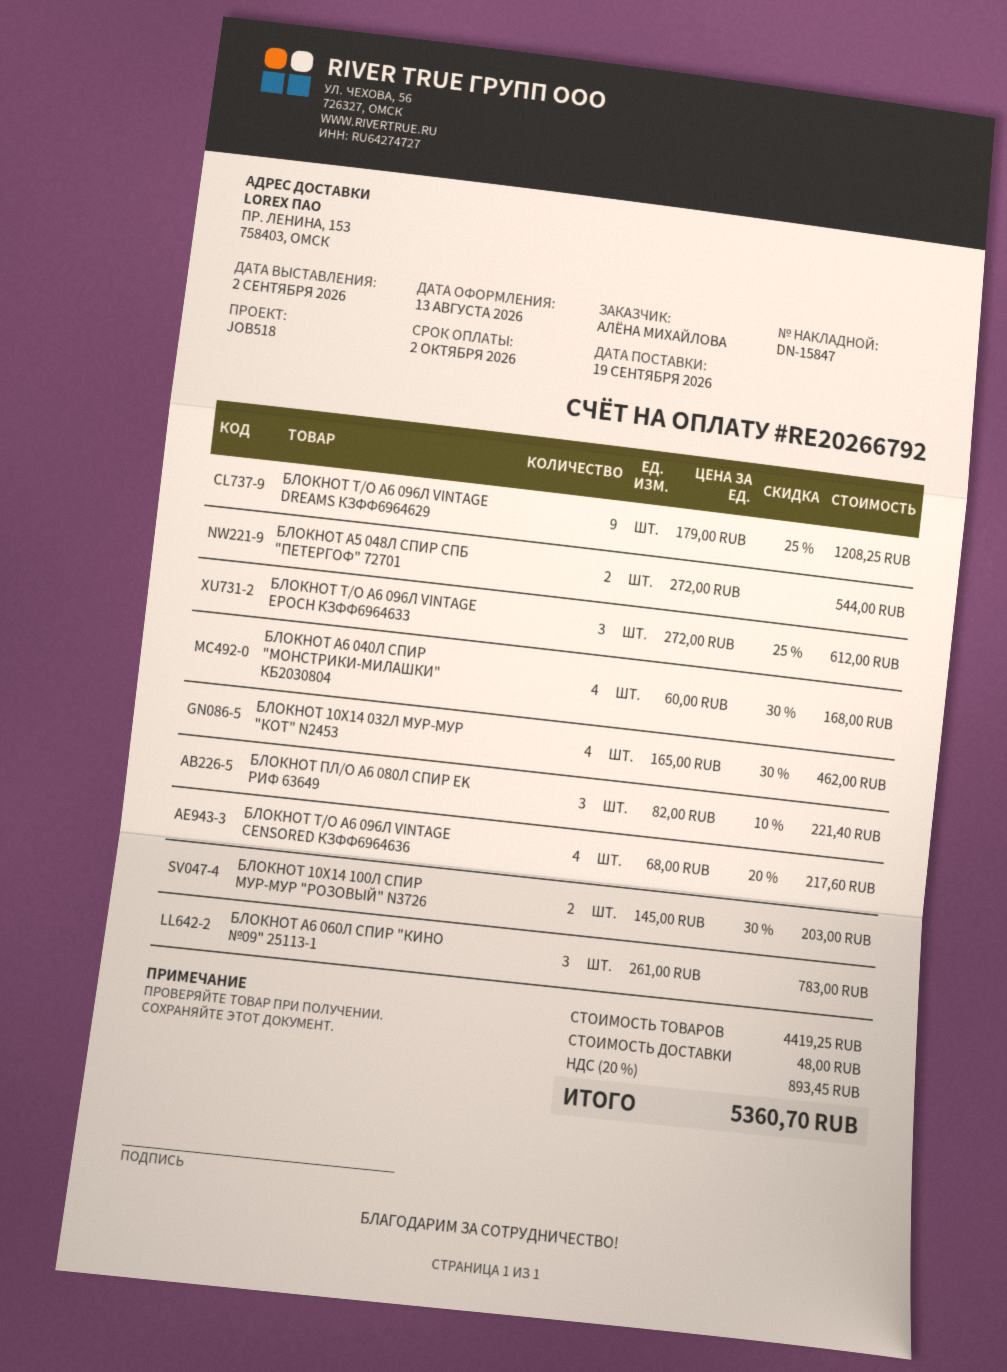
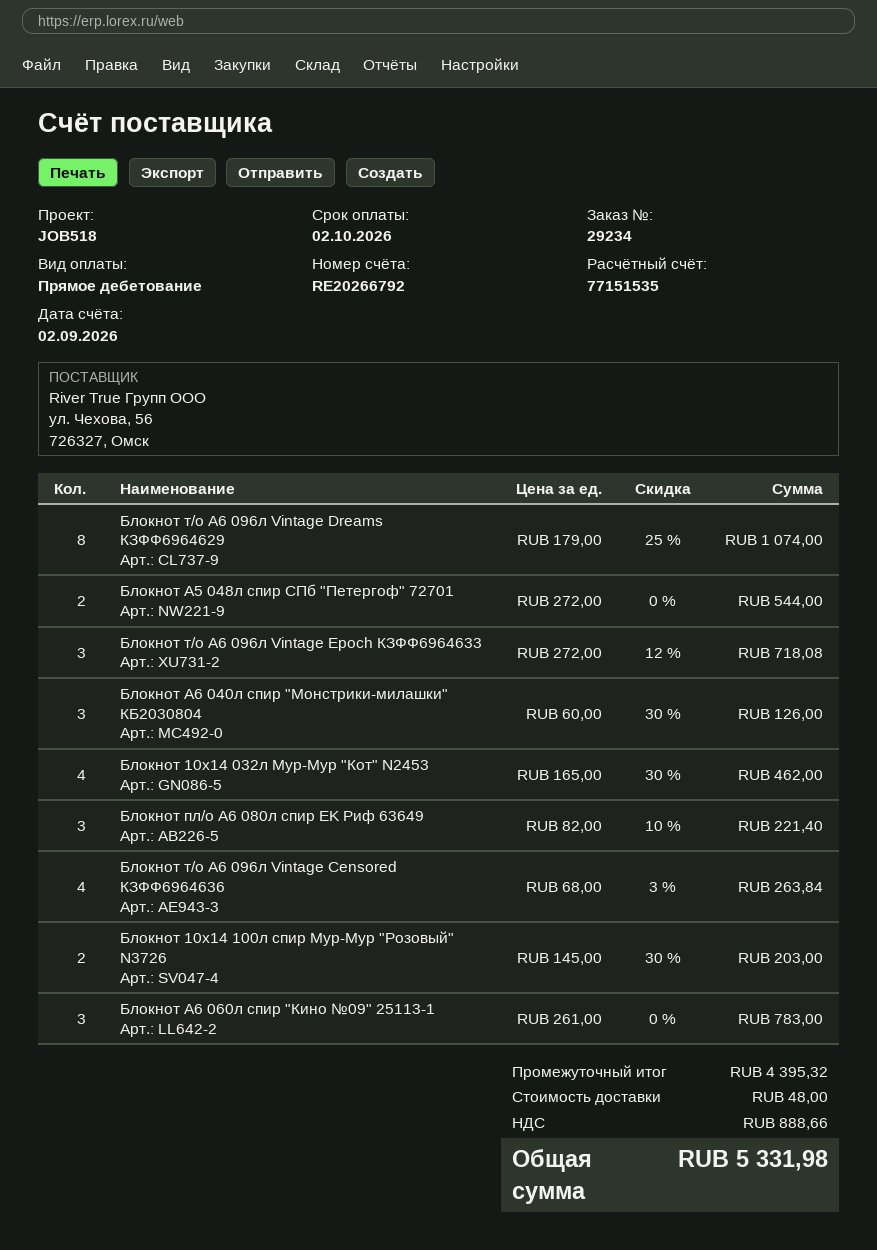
БЛОКНОТ Т/О А6 096Л VINTAGE DREAMS КЗФФ6964629: 9 x 179.00 - 25% = 1208.25 -> 8 x 179.00 - 25% = 1074.00
БЛОКНОТ Т/О А6 096Л VINTAGE EPOCH КЗФФ6964633: 3 x 272.00 - 25% = 612.00 -> 3 x 272.00 - 12% = 718.08
БЛОКНОТ А6 040Л СПИР "МОНСТРИКИ-МИЛАШКИ" КБ2030804: 4 x 60.00 - 30% = 168.00 -> 3 x 60.00 - 30% = 126.00
БЛОКНОТ Т/О А6 096Л VINTAGE CENSORED КЗФФ6964636: 4 x 68.00 - 20% = 217.60 -> 4 x 68.00 - 3% = 263.84
subtotal: 4419.25 -> 4395.32
tax: 893.45 -> 888.66
total: 5360.70 -> 5331.98

